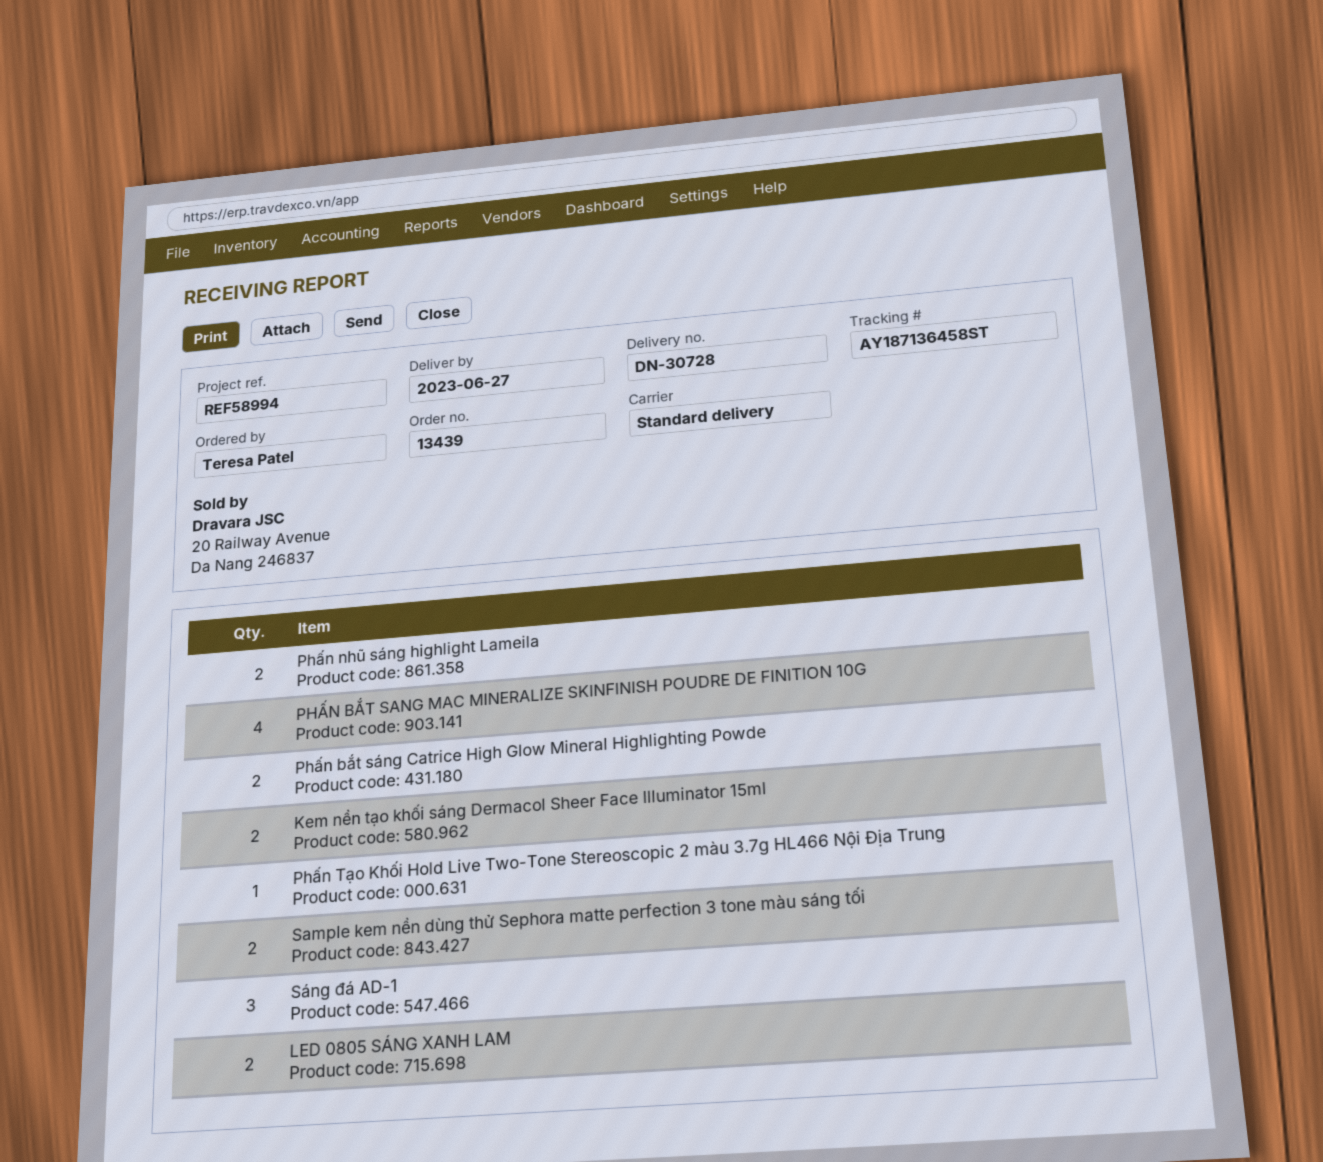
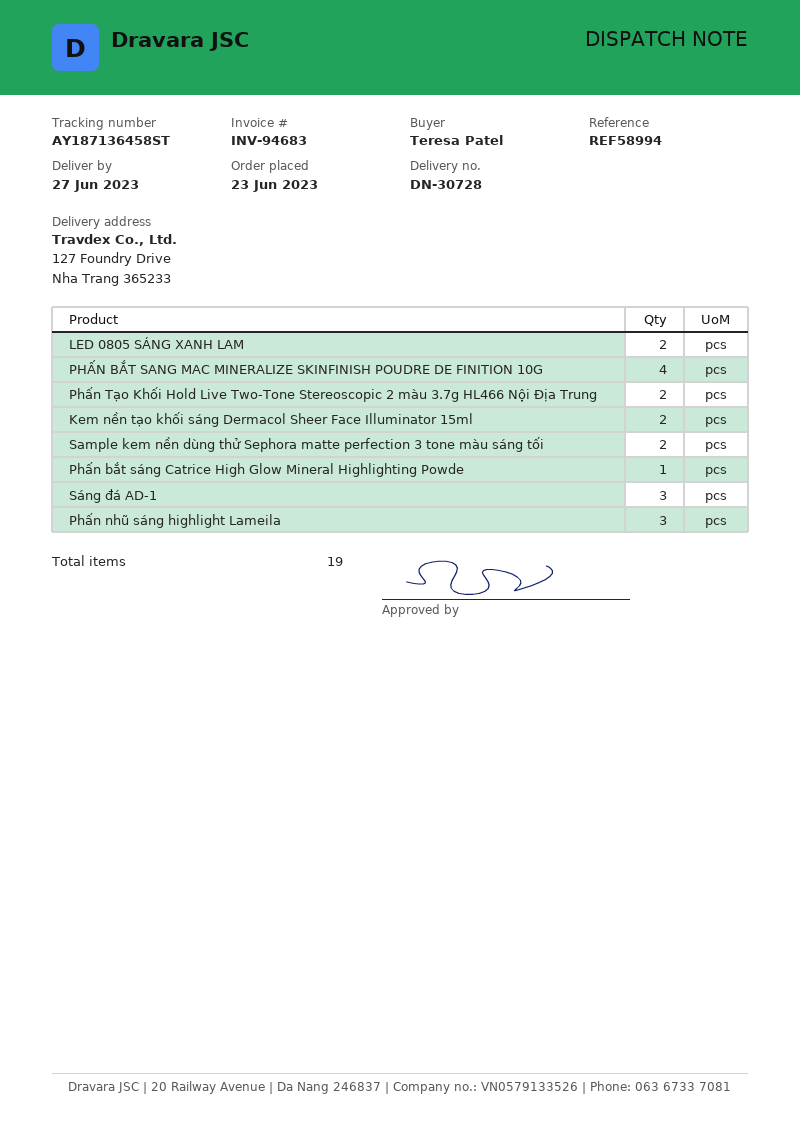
Phấn nhũ sáng highlight Lameila: 2 -> 3
Phấn bắt sáng Catrice High Glow Mineral Highlighting Powde: 2 -> 1
Phấn Tạo Khối Hold Live Two-Tone Stereoscopic 2 màu 3.7g HL466 Nội Địa Trung: 1 -> 2

